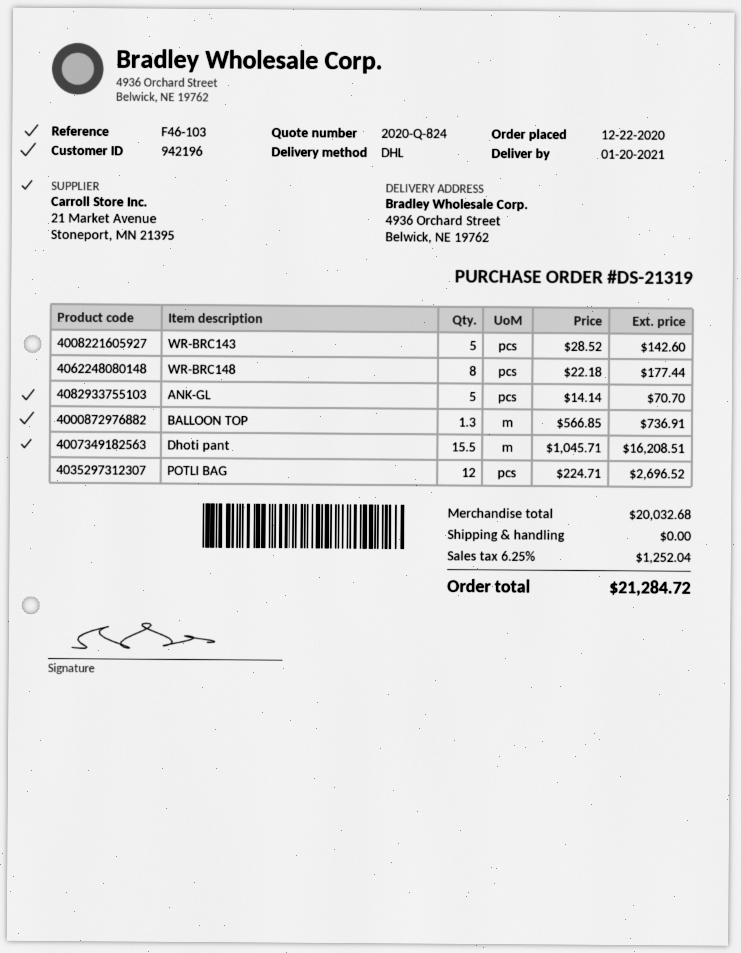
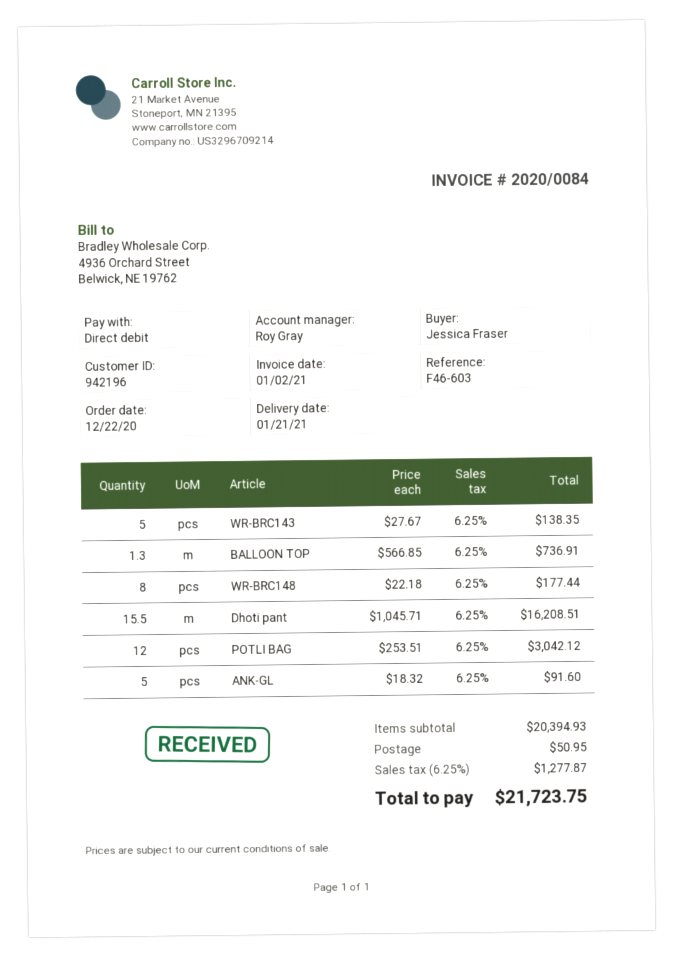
delivery date: 2021-01-20 -> 2021-01-21
reference: F46-103 -> F46-603
WR-BRC143: 5 x 28.52 = 142.60 -> 5 x 27.67 = 138.35
ANK-GL: 5 x 14.14 = 70.70 -> 5 x 18.32 = 91.60
POTLI BAG: 12 x 224.71 = 2696.52 -> 12 x 253.51 = 3042.12
subtotal: 20032.68 -> 20394.93
shipping: 0.00 -> 50.95
tax: 6.25% = 1252.04 -> 6.25% = 1277.87
total: 21284.72 -> 21723.75

